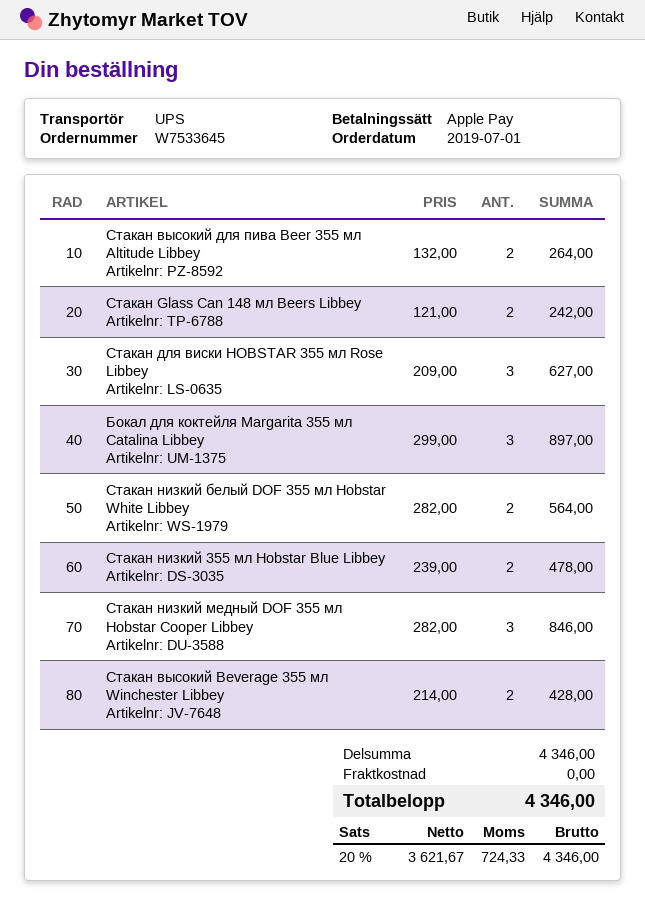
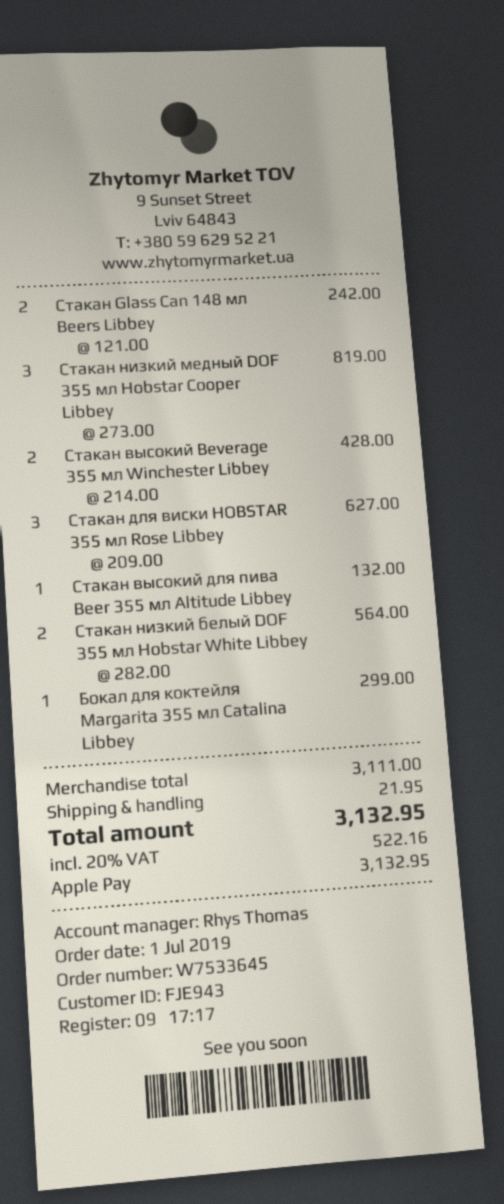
Стакан высокий для пива Beer 355 мл Altitude Libbey: 2 x 132.00 = 264.00 -> 1 x 132.00 = 132.00
Бокал для коктейля Margarita 355 мл Catalina Libbey: 3 x 299.00 = 897.00 -> 1 x 299.00 = 299.00
Стакан низкий 355 мл Hobstar Blue Libbey: 2 x 239.00 = 478.00 -> none
Стакан низкий медный DOF 355 мл Hobstar Cooper Libbey: 3 x 282.00 = 846.00 -> 3 x 273.00 = 819.00
subtotal: 4346.00 -> 3111.00
shipping: 0.00 -> 21.95
tax: 20% = 724.33 -> 20% = 522.16
total: 4346.00 -> 3132.95

